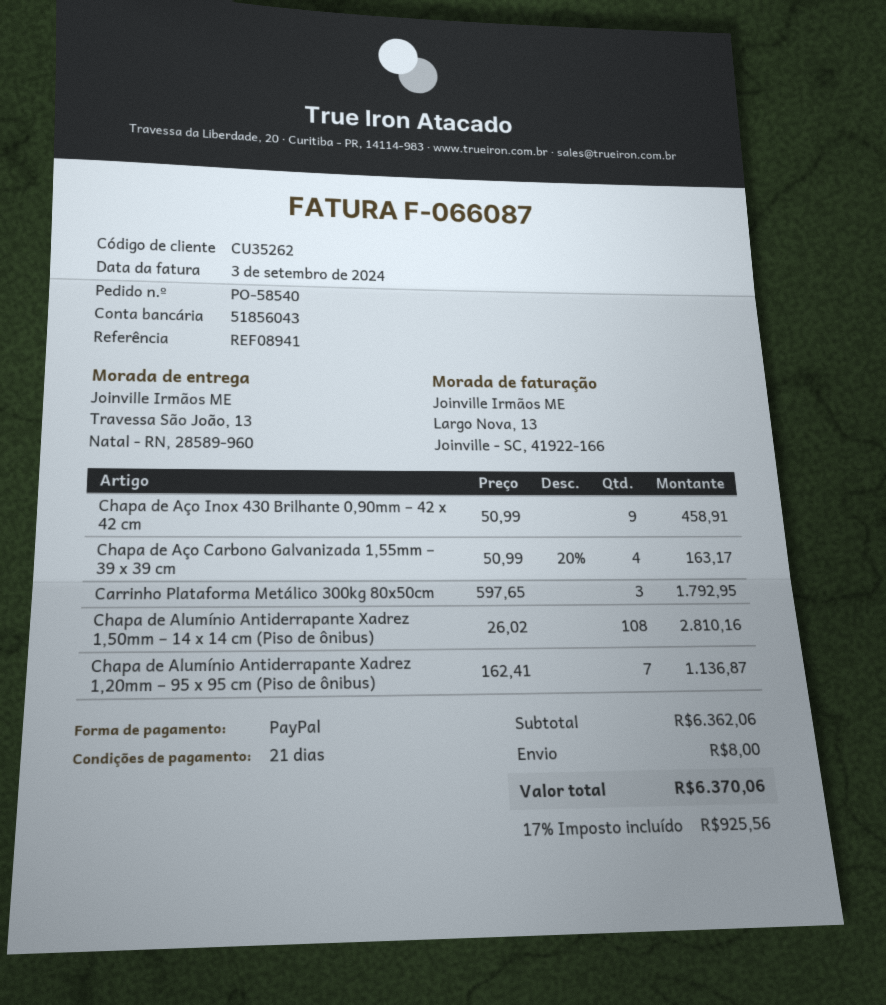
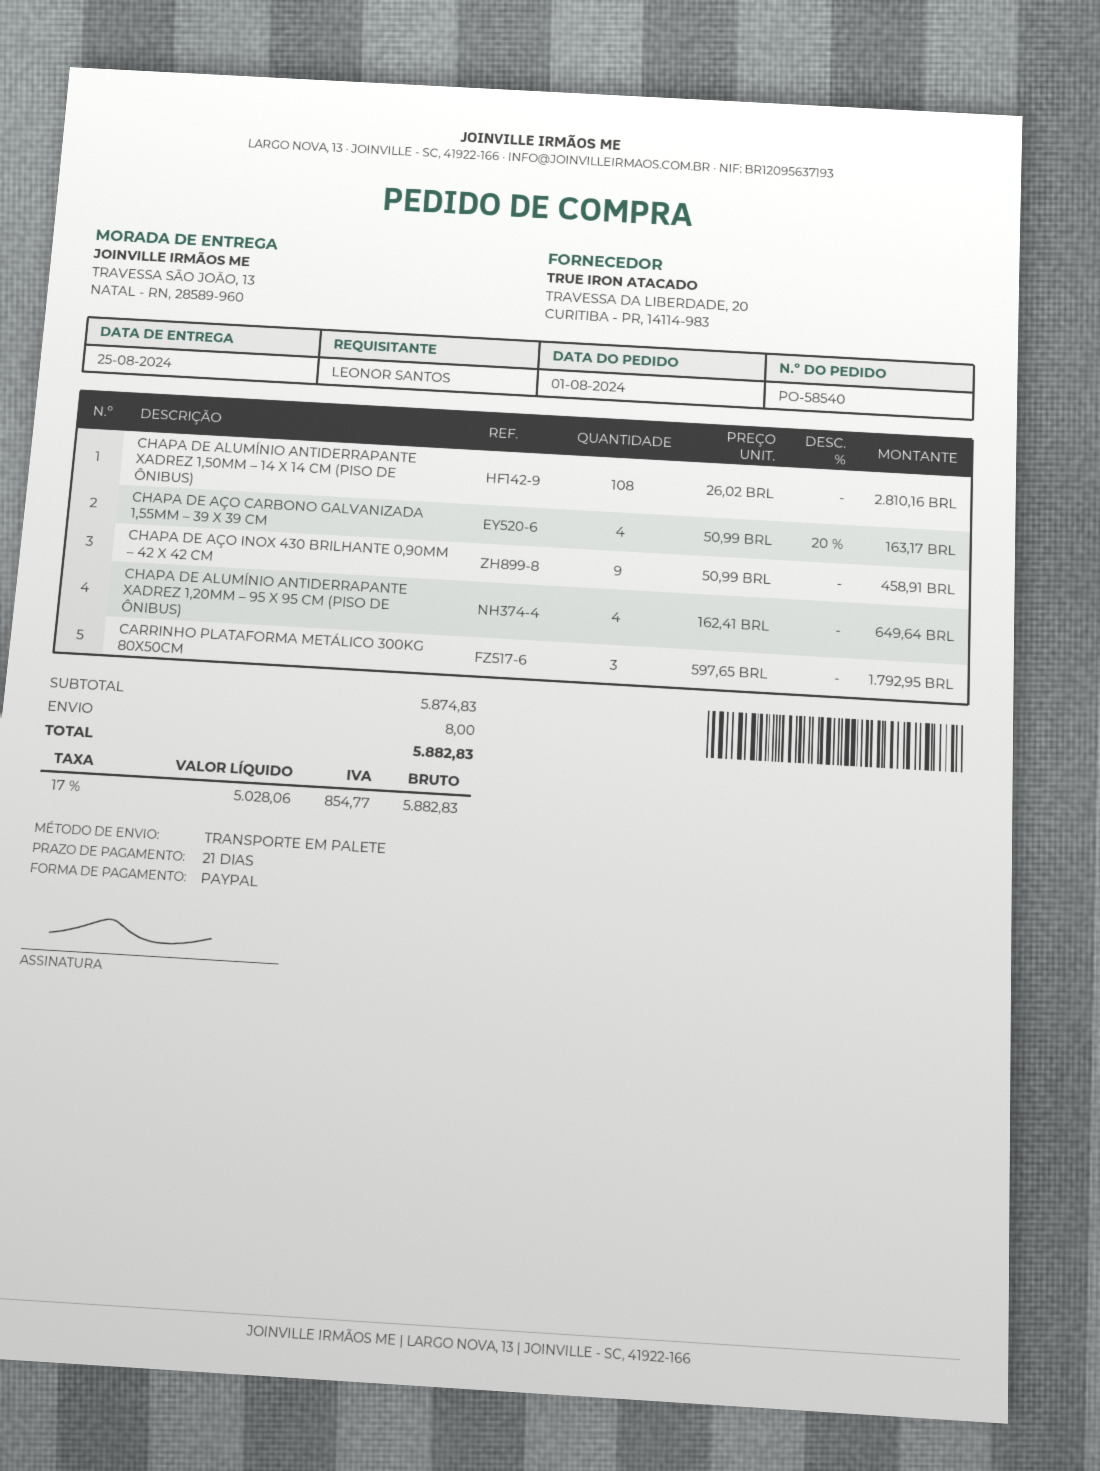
Chapa de Alumínio Antiderrapante Xadrez 1,20mm – 95 x 95 cm (Piso de ônibus): 7 x 162.41 = 1136.87 -> 4 x 162.41 = 649.64
subtotal: 6362.06 -> 5874.83
tax: 17% = 925.56 -> 17% = 854.77
total: 6370.06 -> 5882.83

